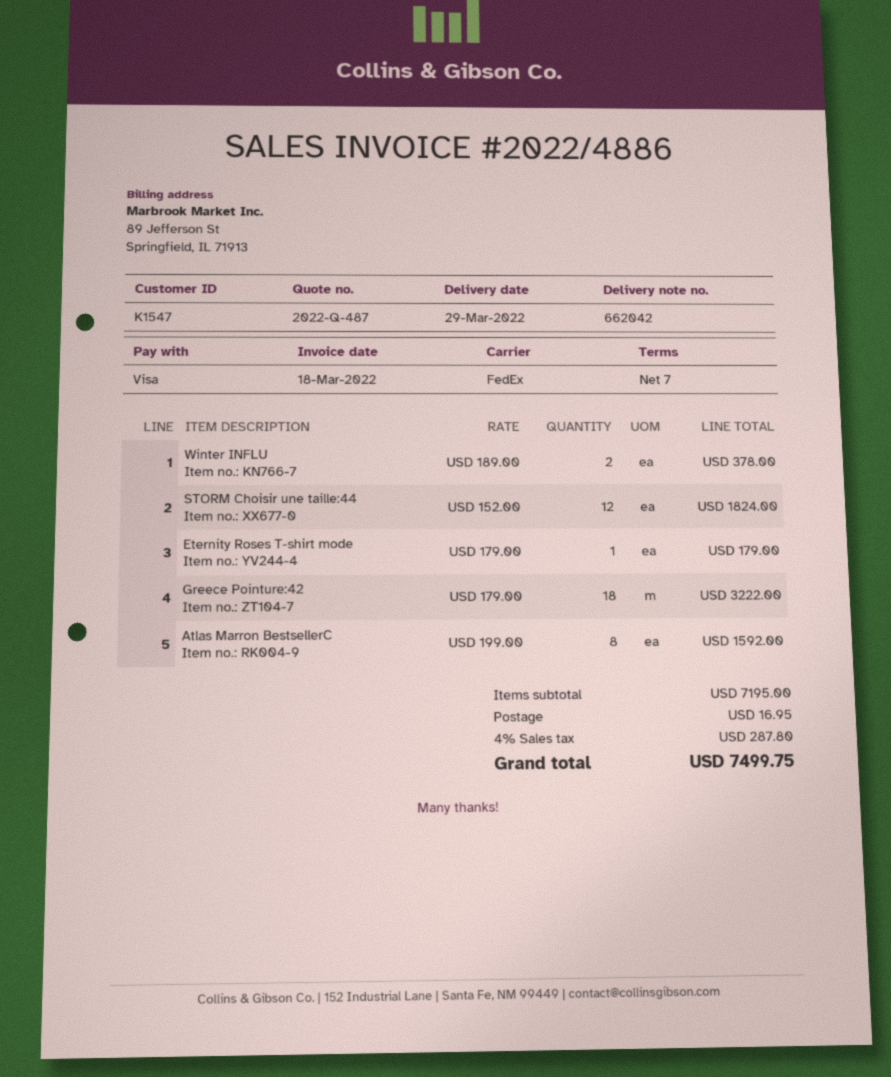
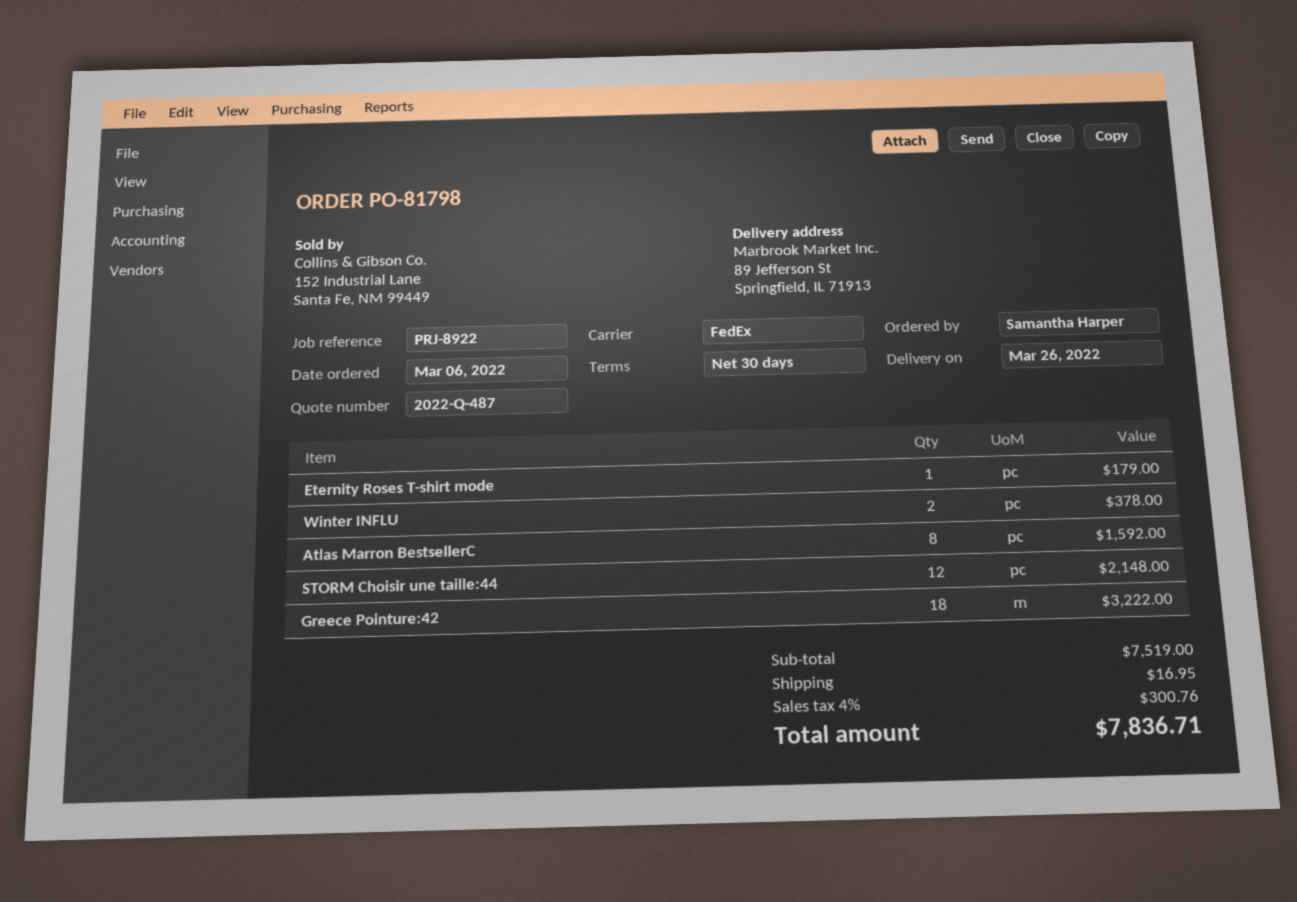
delivery date: 2022-03-29 -> 2022-03-26
payment terms: 7 days -> 30 days
STORM Choisir une taille:44: 12 for 1824.00 -> 12 for 2148.00
subtotal: 7195.00 -> 7519.00
tax: 4% = 287.80 -> 4% = 300.76
total: 7499.75 -> 7836.71

